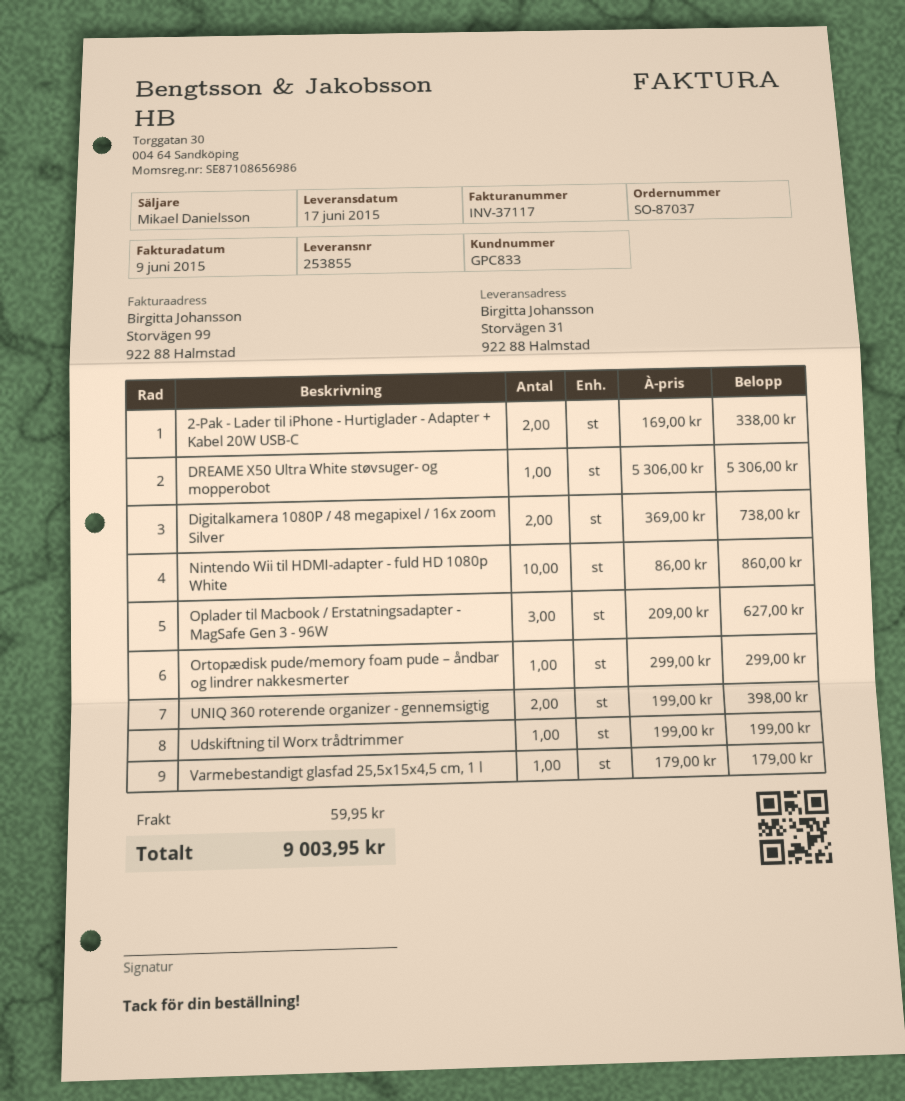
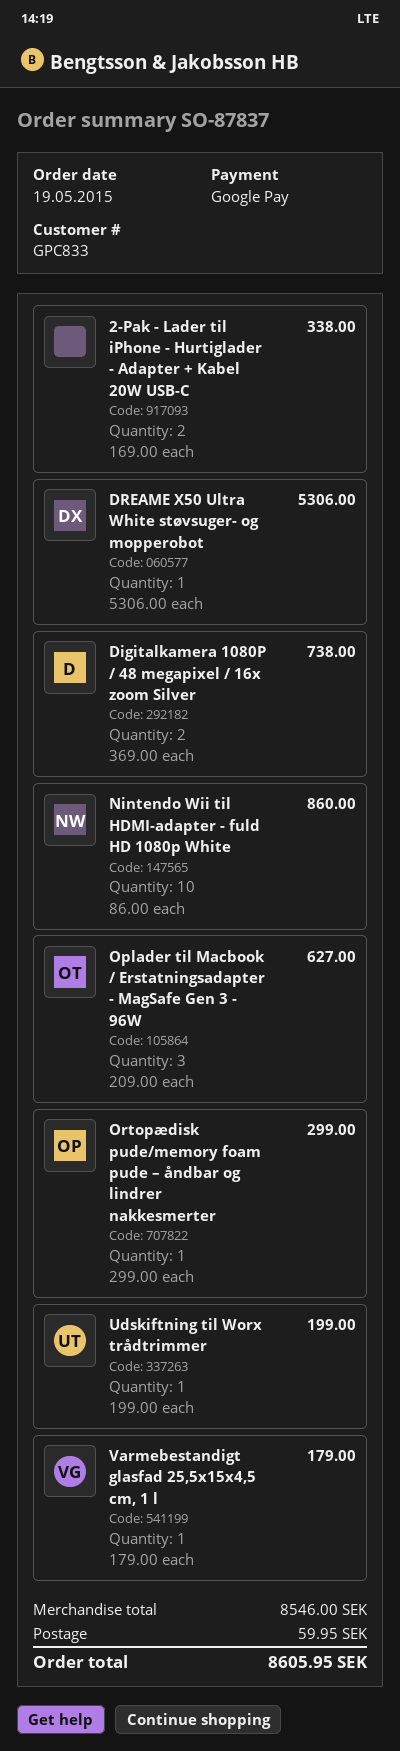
order number: SO-87037 -> SO-87837
UNIQ 360 roterende organizer - gennemsigtig: 2 x 199.00 = 398.00 -> none
total: 9003.95 -> 8605.95

